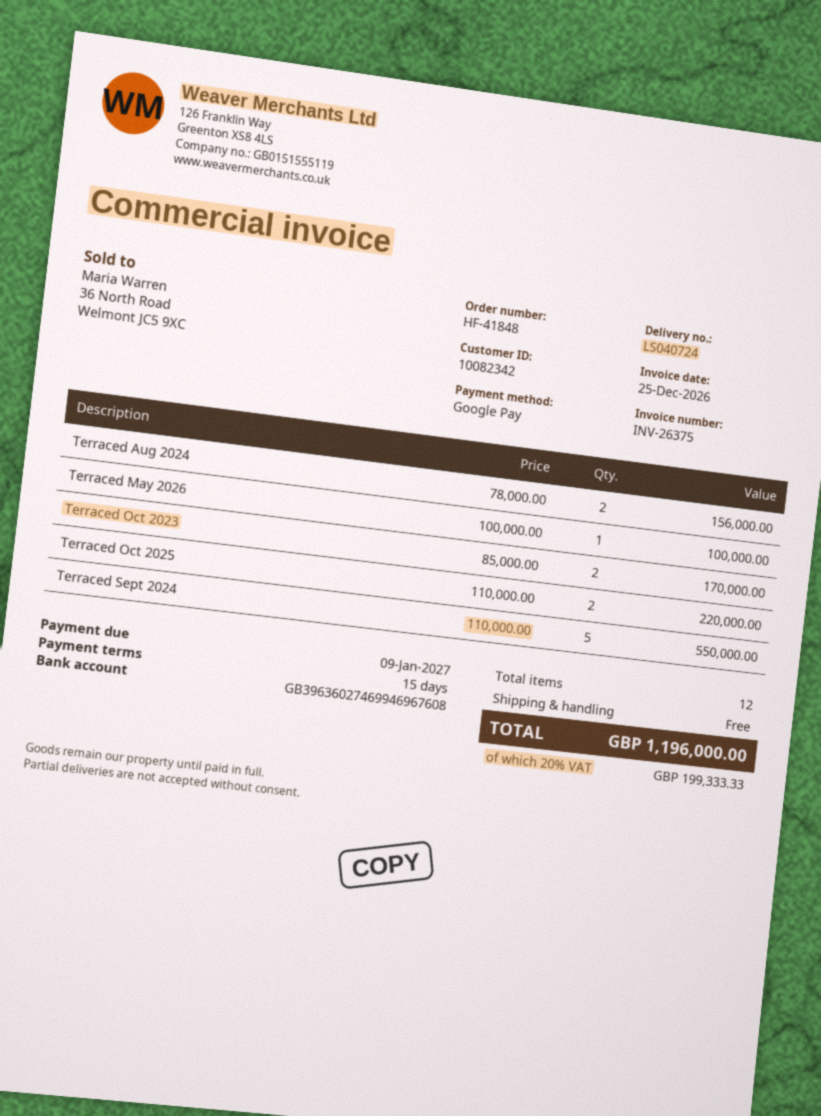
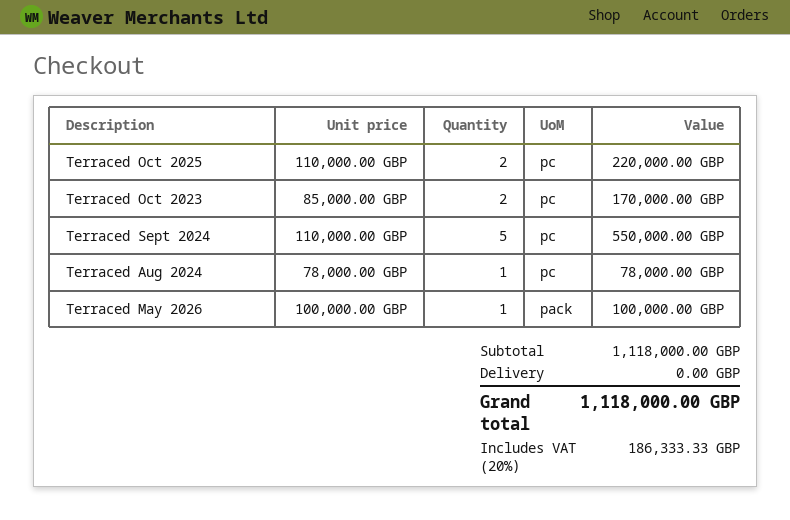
Terraced Aug 2024: 2 x 78000.00 = 156000.00 -> 1 x 78000.00 = 78000.00
tax: 20% = 199333.33 -> 20% = 186333.33
total: 1196000.00 -> 1118000.00

